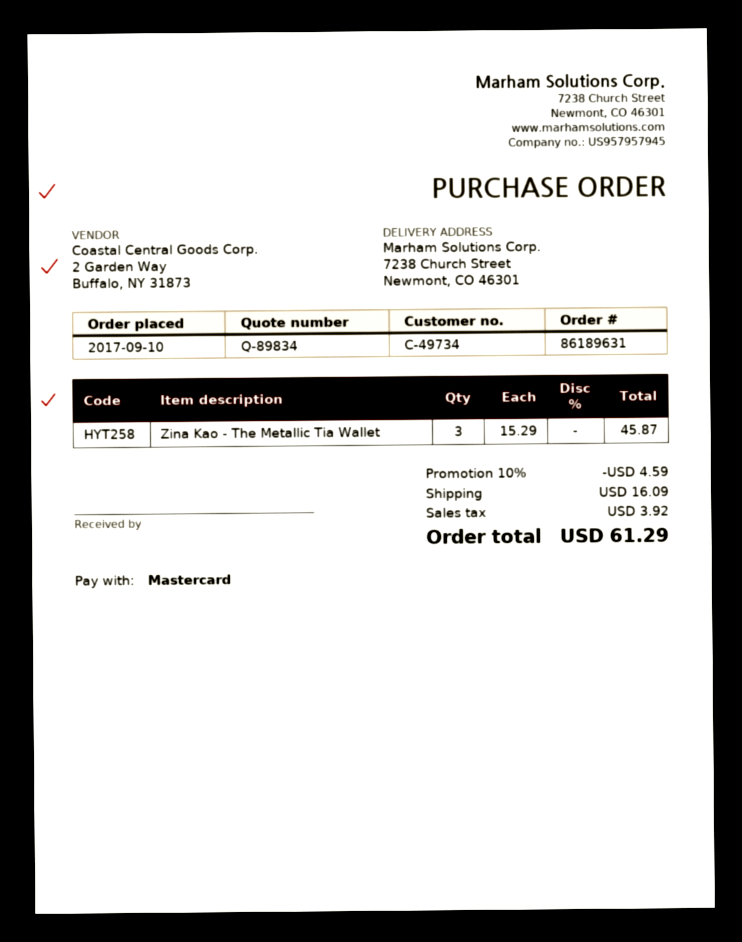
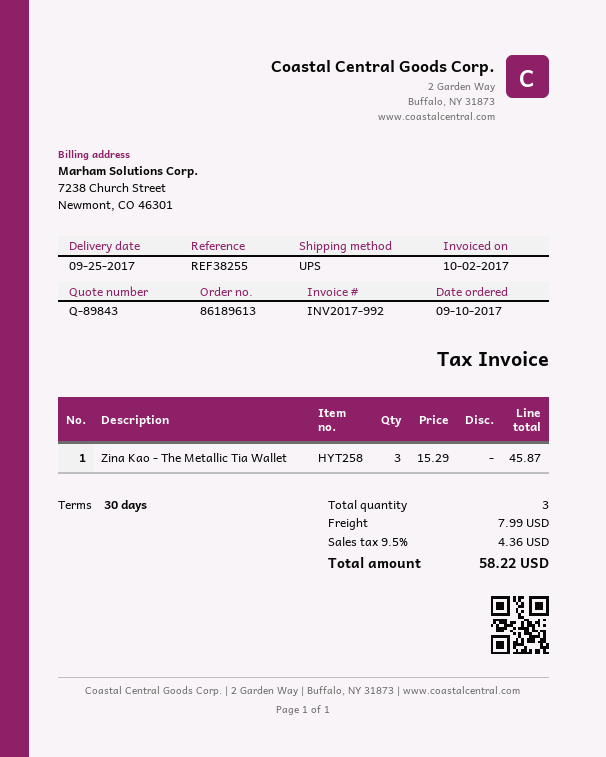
quote number: Q-89834 -> Q-89843
order number: 86189631 -> 86189613
discount: 10% = 4.59 -> none
shipping: 16.09 -> 7.99
tax: 3.92 -> 4.36
total: 61.29 -> 58.22

